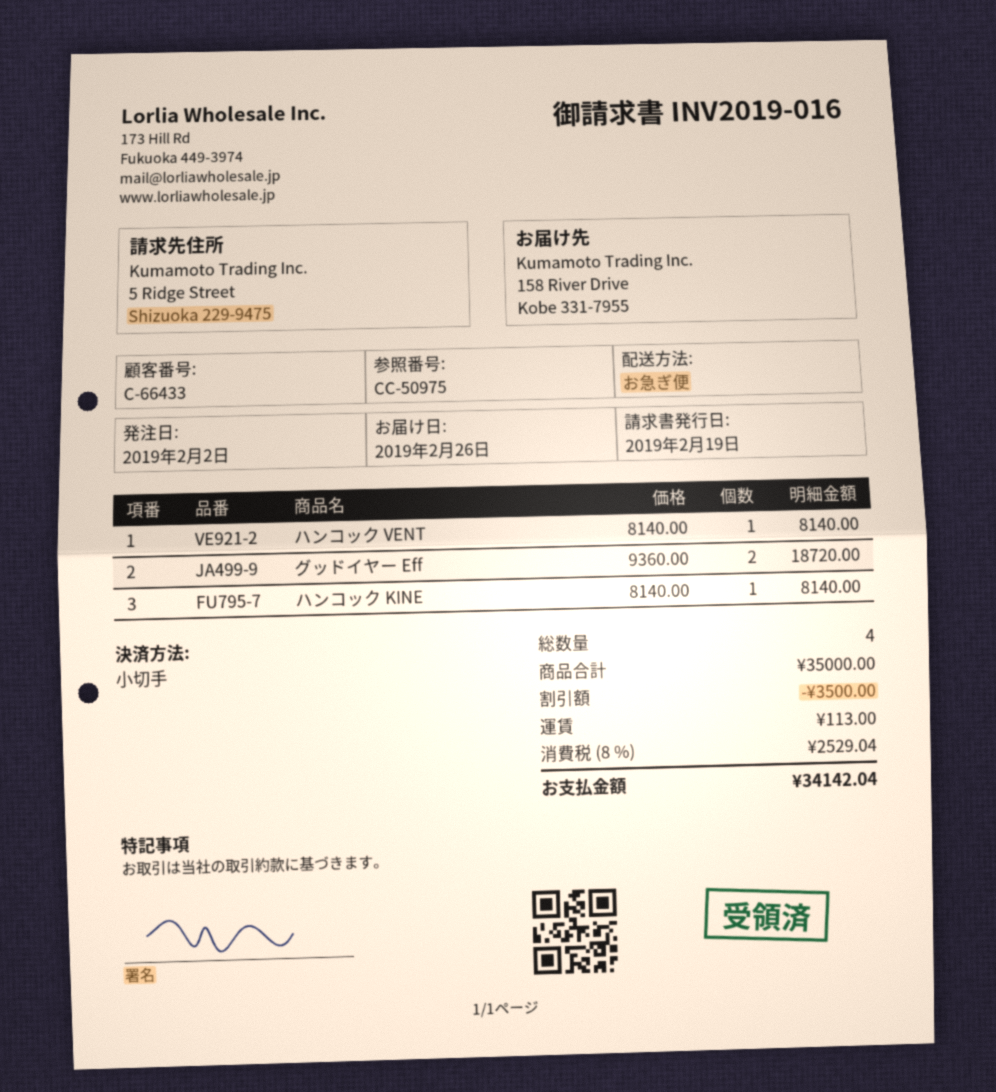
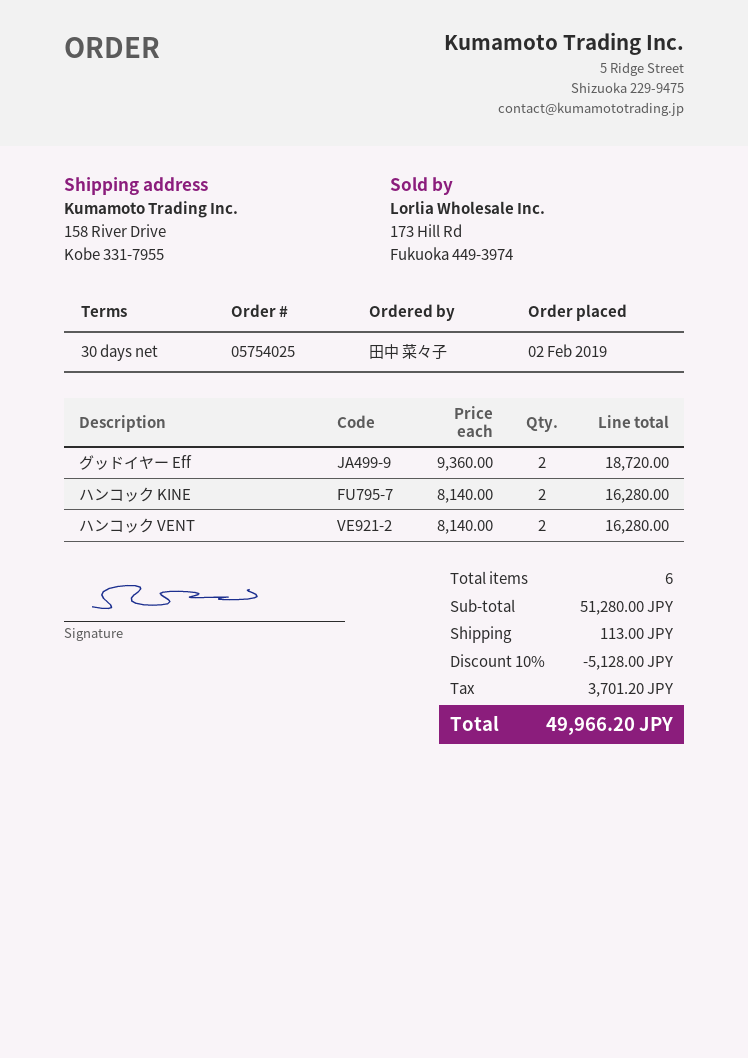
ハンコック VENT: 1 x 8140.00 = 8140.00 -> 2 x 8140.00 = 16280.00
ハンコック KINE: 1 x 8140.00 = 8140.00 -> 2 x 8140.00 = 16280.00
total quantity: 4 -> 6
subtotal: 35000.00 -> 51280.00
discount: 3500.00 -> 5128.00
tax: 2529.04 -> 3701.20
total: 34142.04 -> 49966.20

